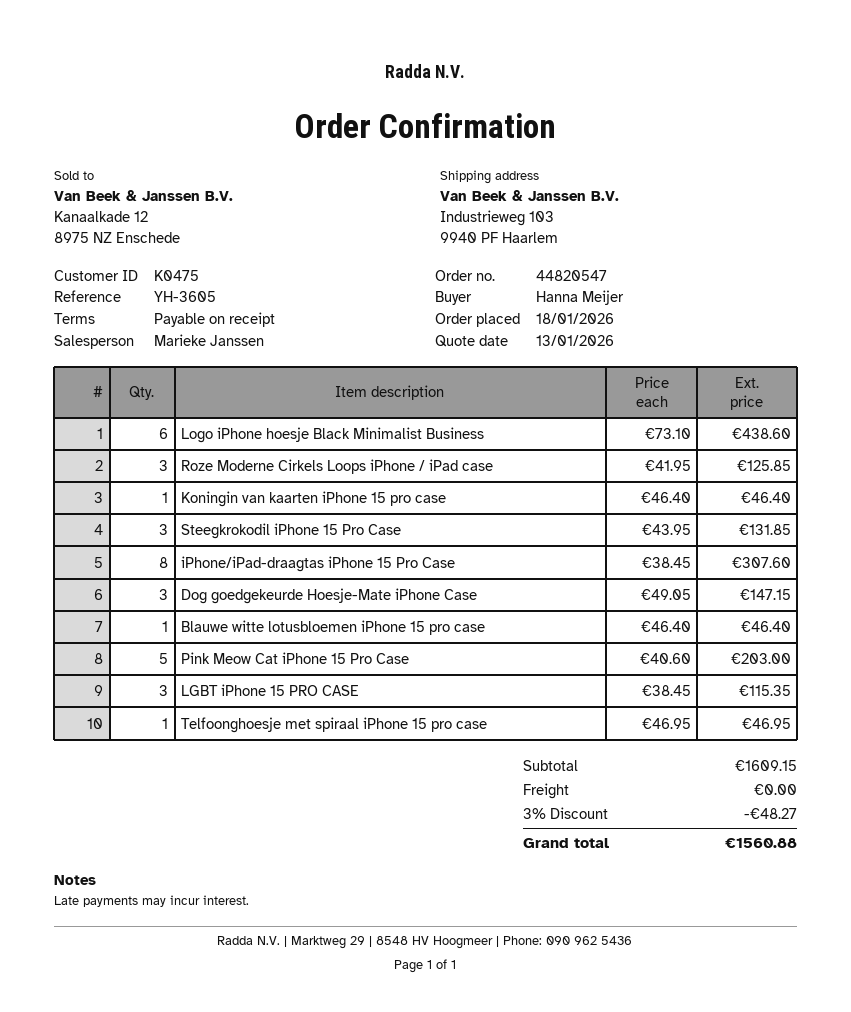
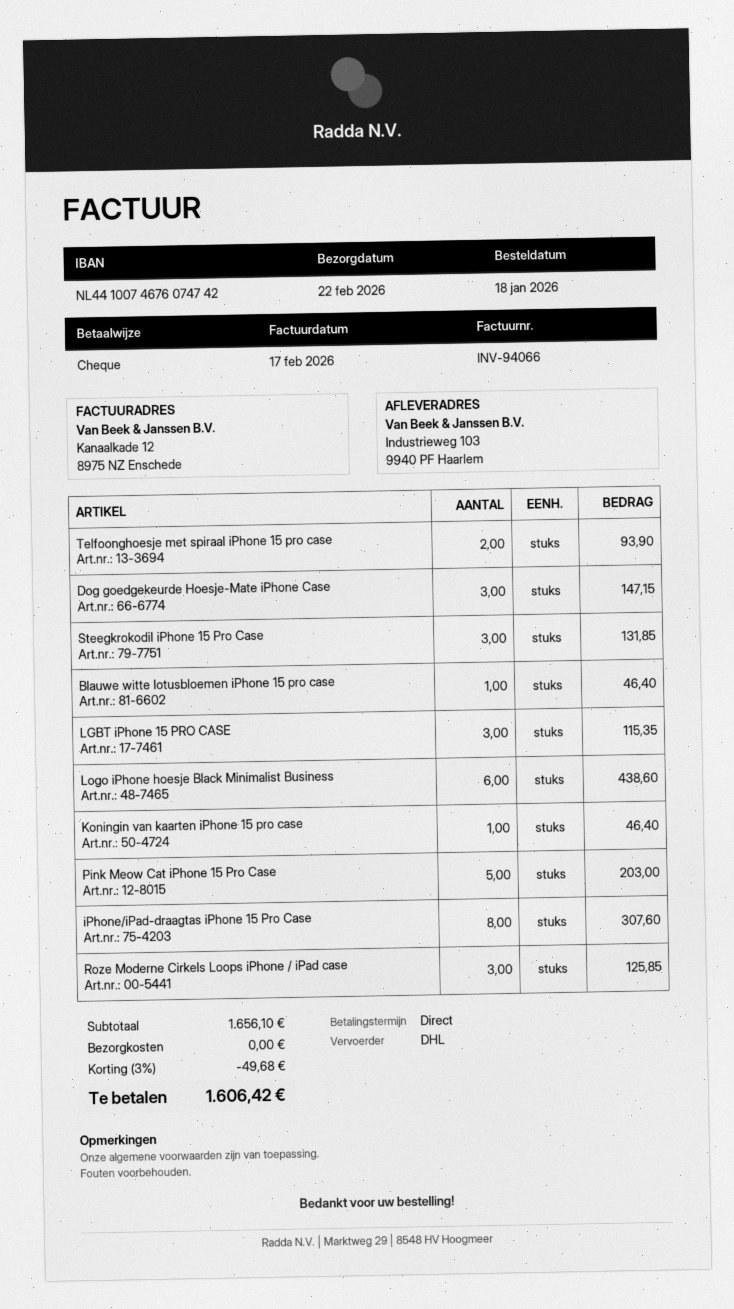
Telfoonghoesje met spiraal iPhone 15 pro case: 1 for 46.95 -> 2 for 93.90
subtotal: 1609.15 -> 1656.10
discount: 3% = 48.27 -> 3% = 49.68
total: 1560.88 -> 1606.42

